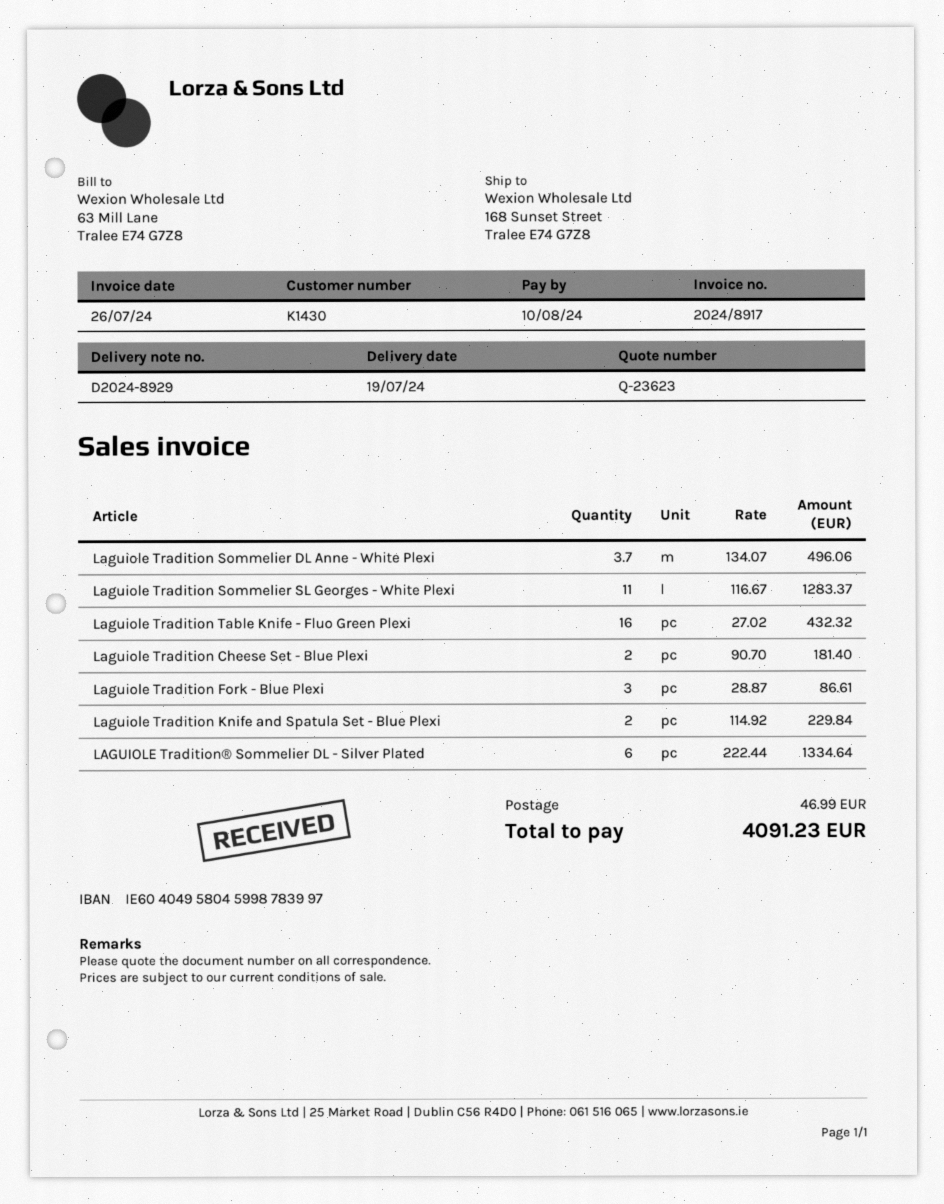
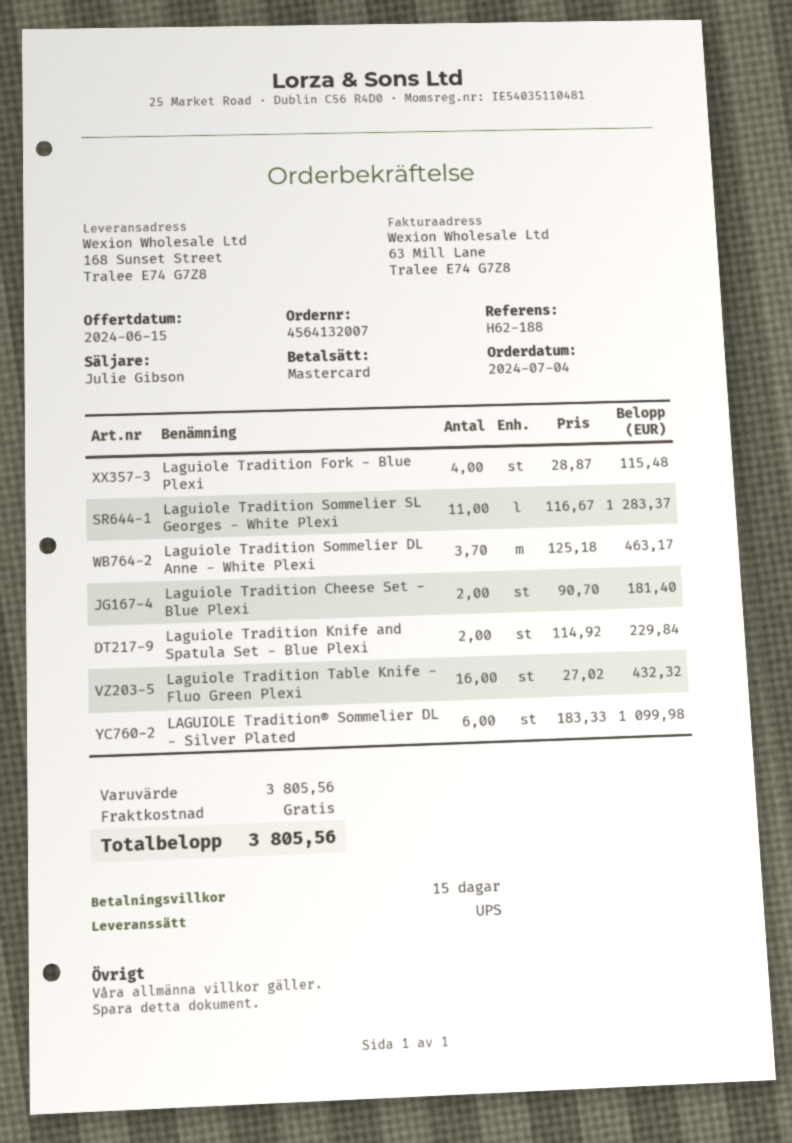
Laguiole Tradition Sommelier DL Anne - White Plexi: 3.7 x 134.07 = 496.06 -> 3.7 x 125.18 = 463.17
Laguiole Tradition Fork - Blue Plexi: 3 x 28.87 = 86.61 -> 4 x 28.87 = 115.48
LAGUIOLE Tradition® Sommelier DL - Silver Plated: 6 x 222.44 = 1334.64 -> 6 x 183.33 = 1099.98
shipping: 46.99 -> 0.00
total: 4091.23 -> 3805.56

